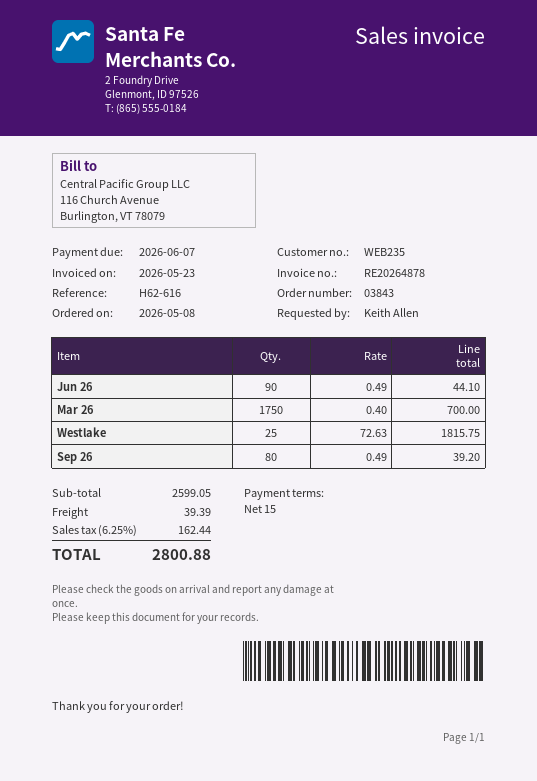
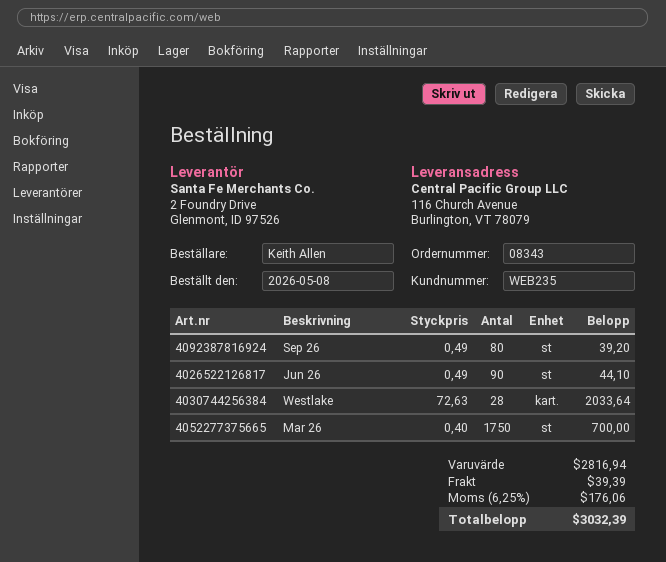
order number: 03843 -> 08343
Westlake: 25 x 72.63 = 1815.75 -> 28 x 72.63 = 2033.64
subtotal: 2599.05 -> 2816.94
tax: 6.25% = 162.44 -> 6.25% = 176.06
total: 2800.88 -> 3032.39

